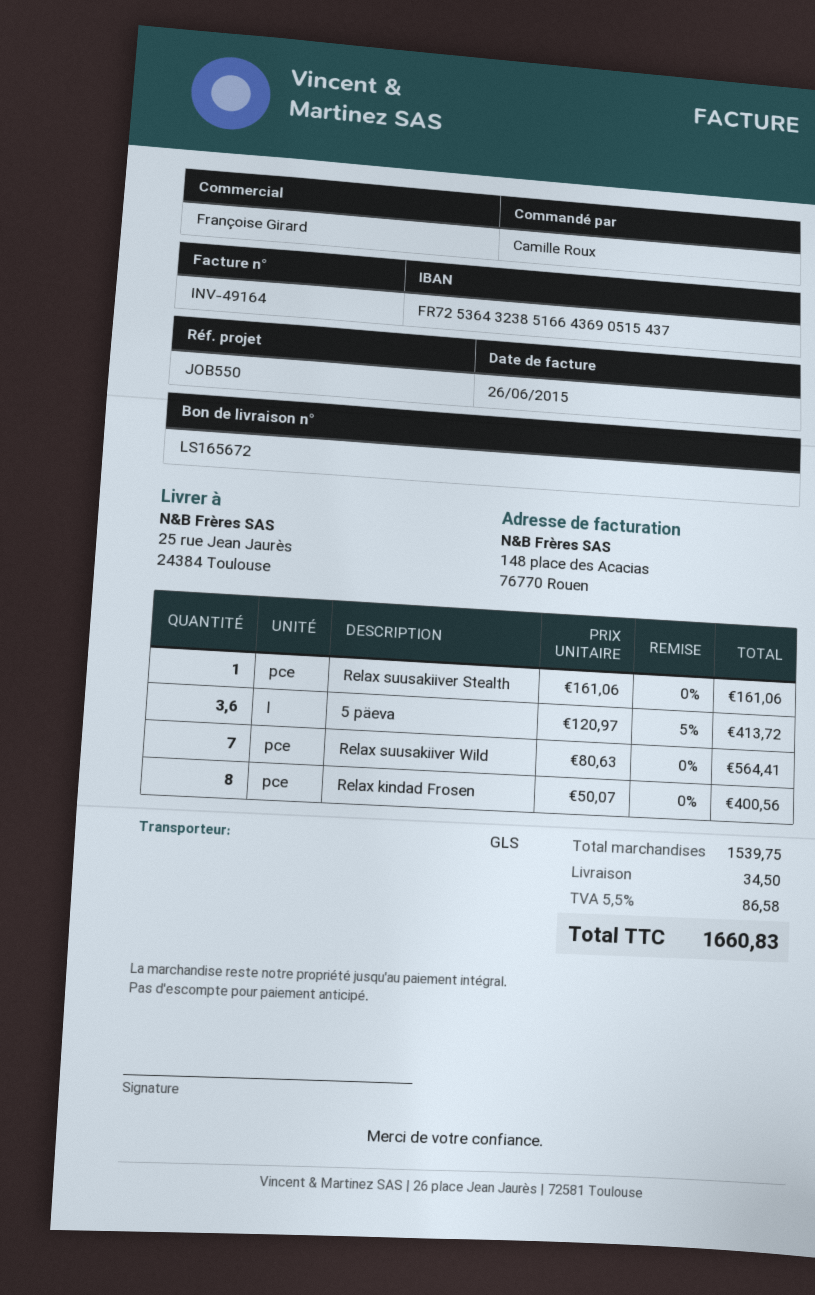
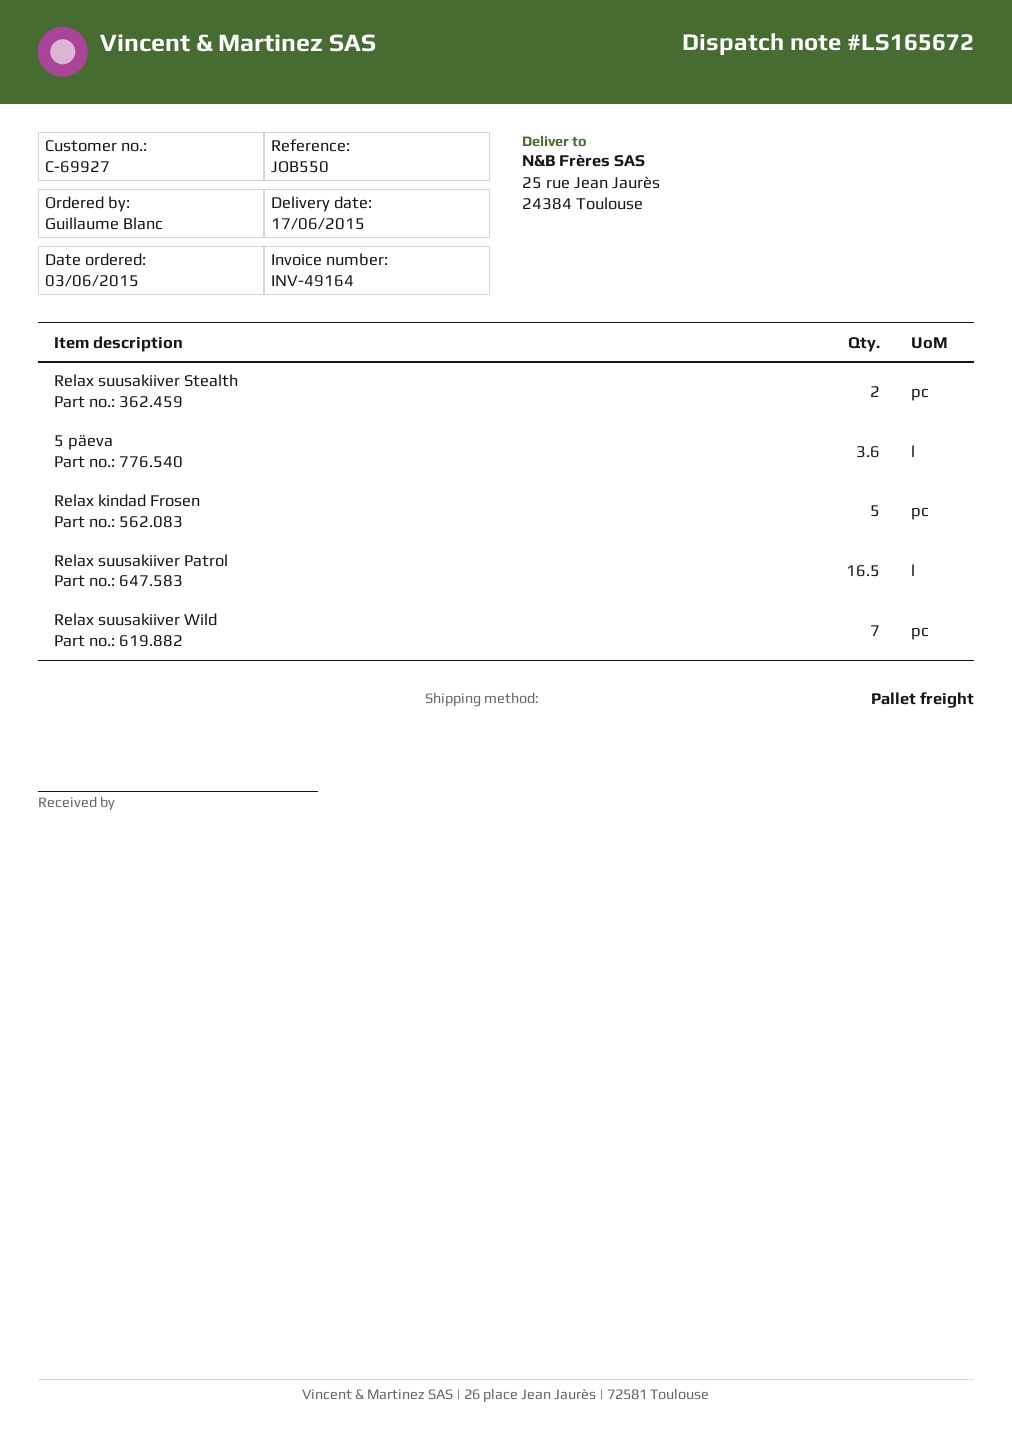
ordered by: Camille Roux -> Guillaume Blanc
shipping method: GLS -> pallet freight
Relax suusakiiver Stealth: 1 -> 2
Relax kindad Frosen: 8 -> 5
Relax suusakiiver Patrol: none -> 16.5

